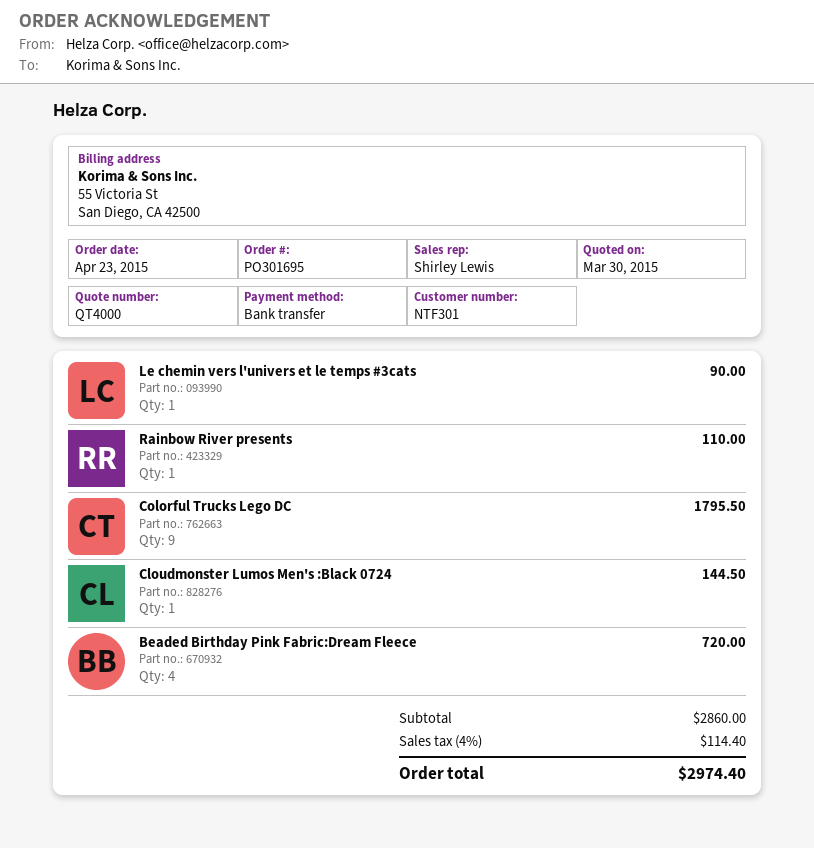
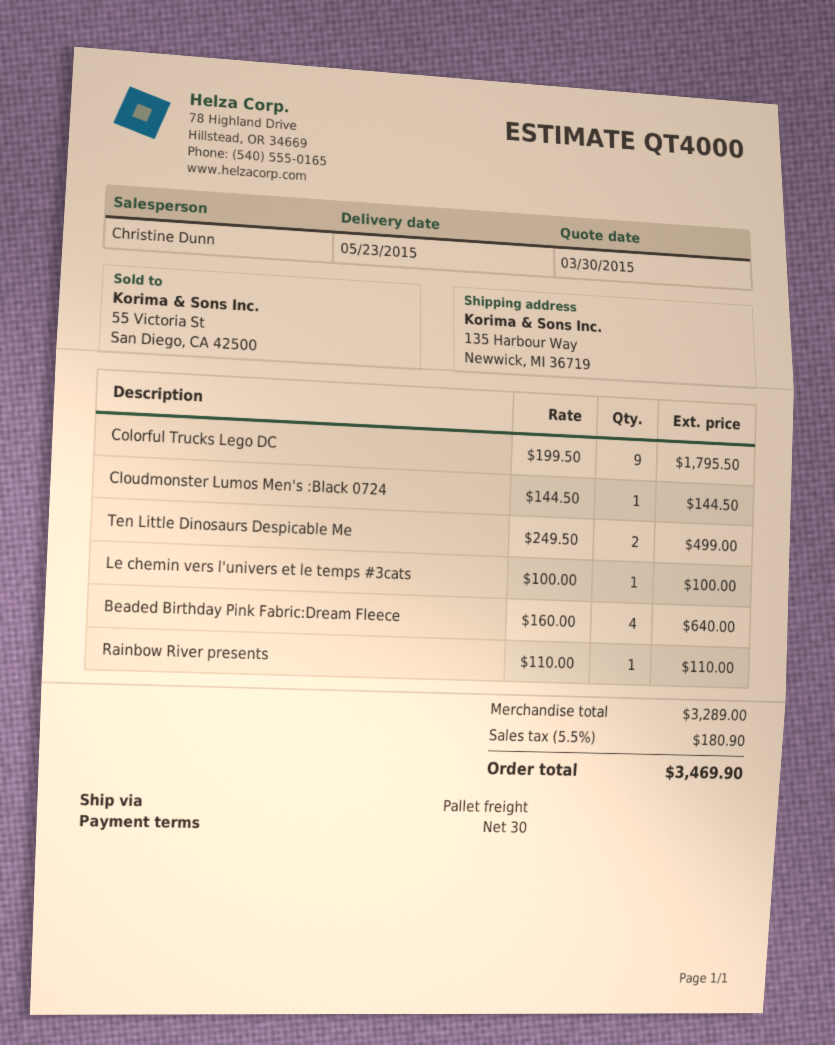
sales rep: Shirley Lewis -> Christine Dunn
Le chemin vers l'univers et le temps #3cats: 1 for 90.00 -> 1 for 100.00
Beaded Birthday Pink Fabric:Dream Fleece: 4 for 720.00 -> 4 for 640.00
Ten Little Dinosaurs Despicable Me: none -> 2 for 499.00
subtotal: 2860.00 -> 3289.00
tax: 4% = 114.40 -> 5.5% = 180.90
total: 2974.40 -> 3469.90

